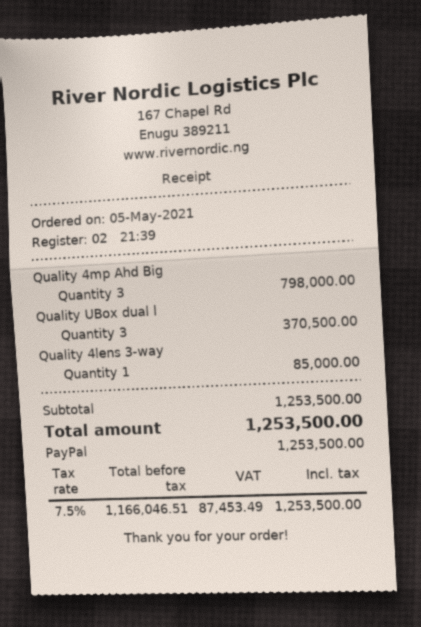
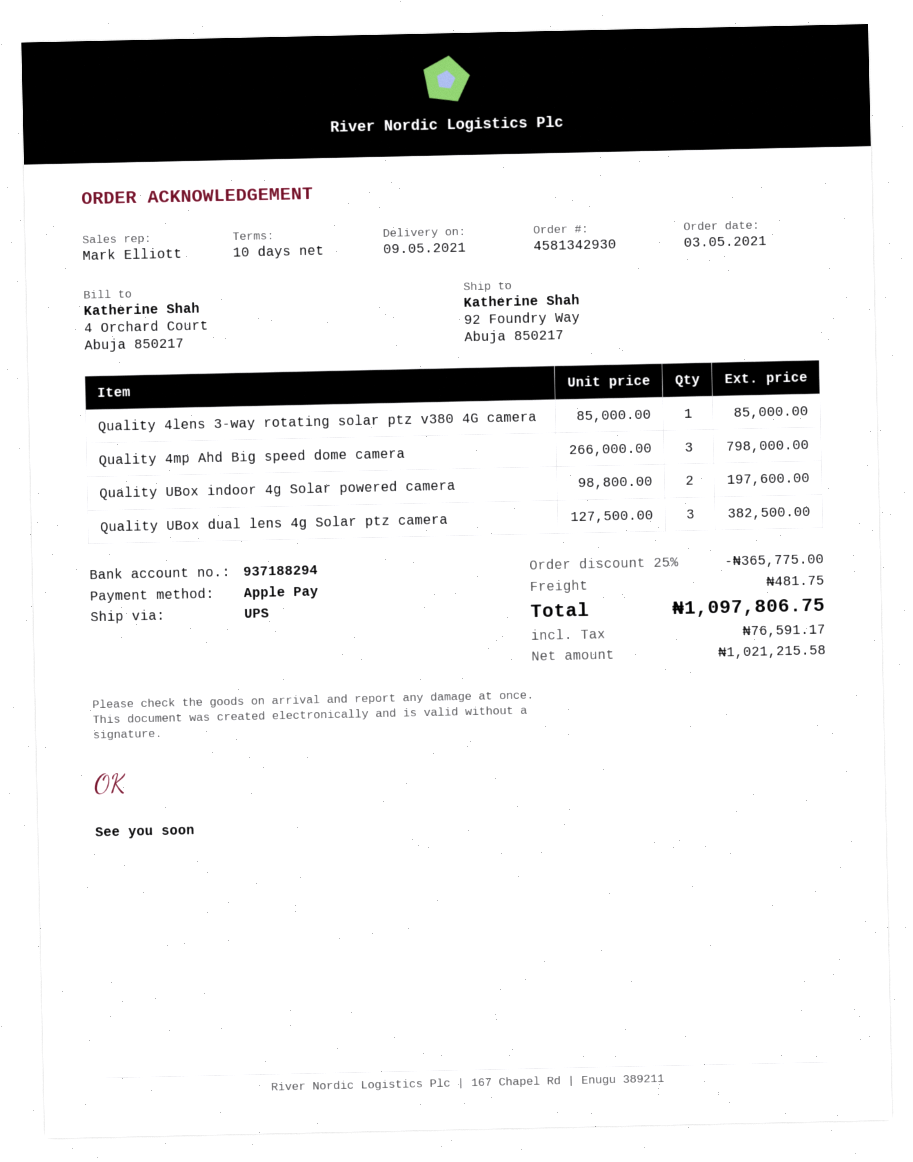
order date: 2021-05-05 -> 2021-05-03
payment method: PayPal -> Apple Pay
Quality UBox dual l: 3 for 370500.00 -> 3 for 382500.00
Quality UBox indoor 4g Solar powered camera: none -> 2 for 197600.00
discount: none -> 25% = 365775.00
shipping: none -> 481.75
net: 1166046.51 -> 1021215.58
tax: 87453.49 -> 76591.17
total: 1253500.00 -> 1097806.75

